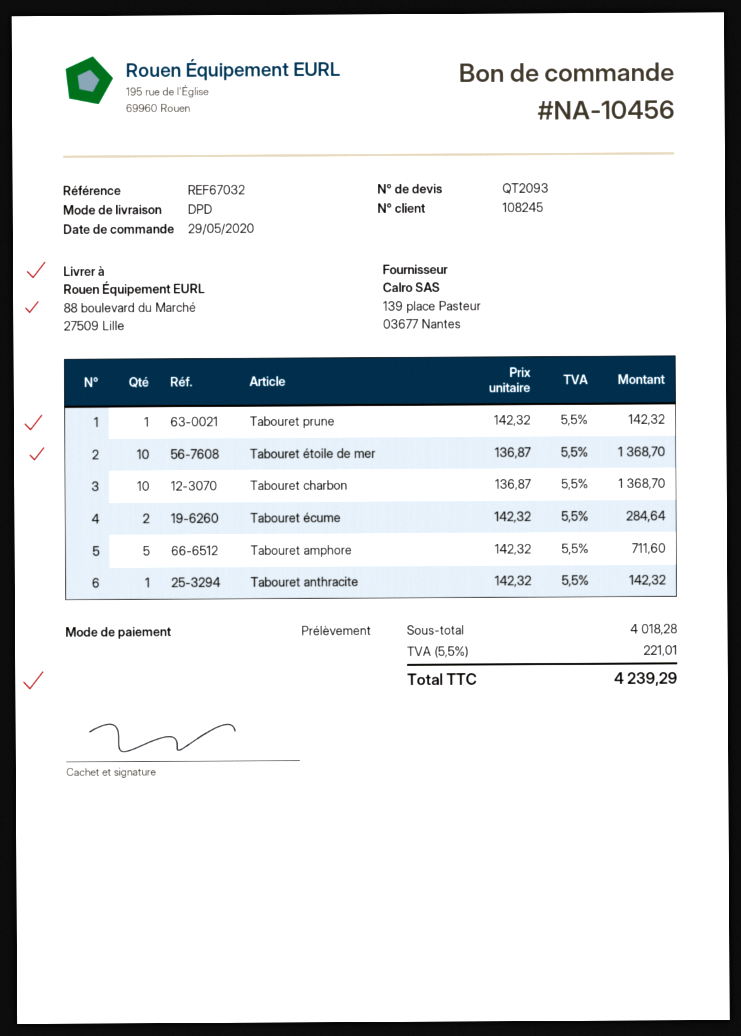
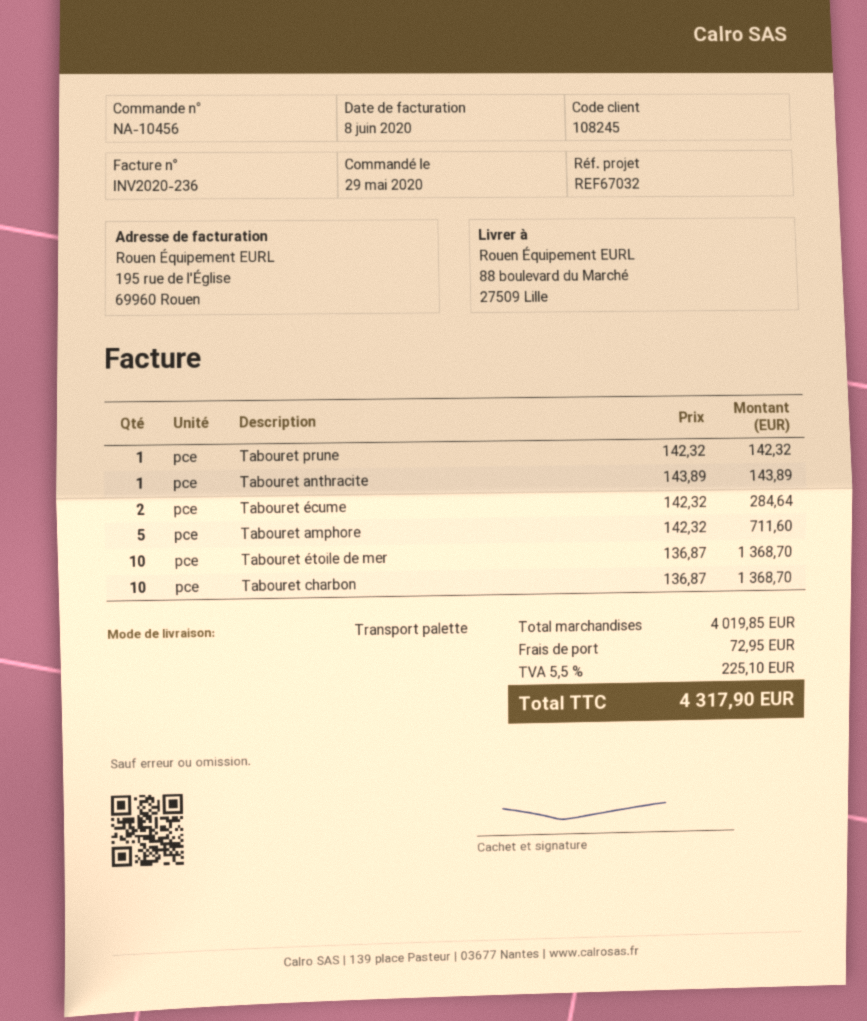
shipping method: DPD -> pallet freight
Tabouret anthracite: 1 x 142.32 = 142.32 -> 1 x 143.89 = 143.89
subtotal: 4018.28 -> 4019.85
shipping: none -> 72.95
tax: 5.5% = 221.01 -> 5.5% = 225.10
total: 4239.29 -> 4317.90

